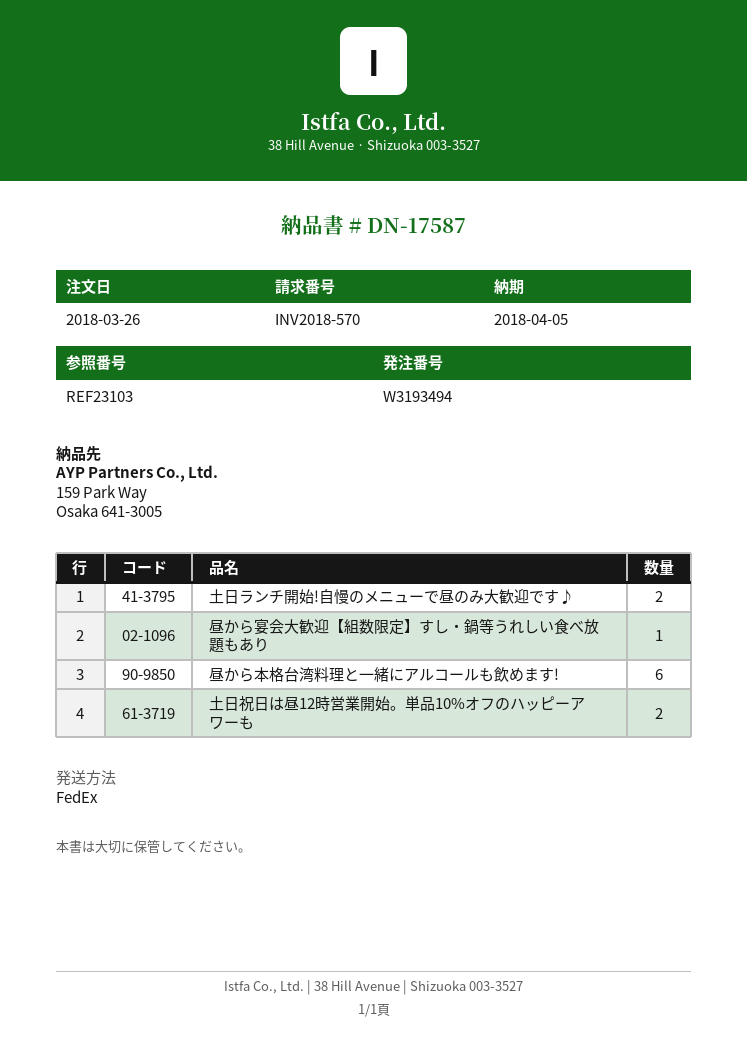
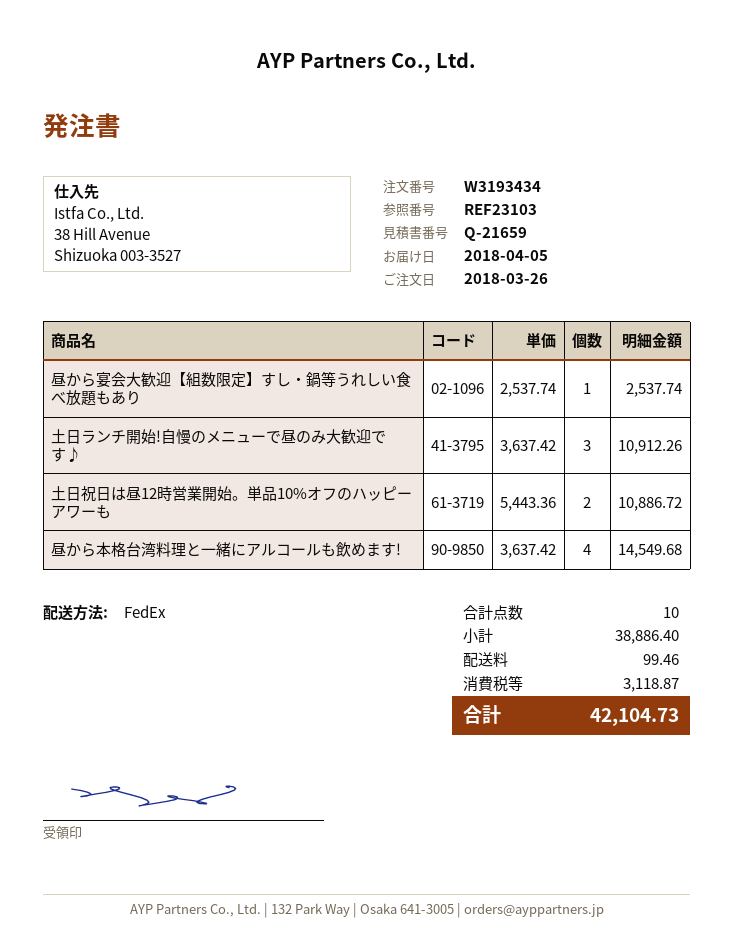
order number: W3193494 -> W3193434
土日ランチ開始!自慢のメニューで昼のみ大歓迎です♪: 2 -> 3
昼から本格台湾料理と一緒にアルコールも飲めます!: 6 -> 4

